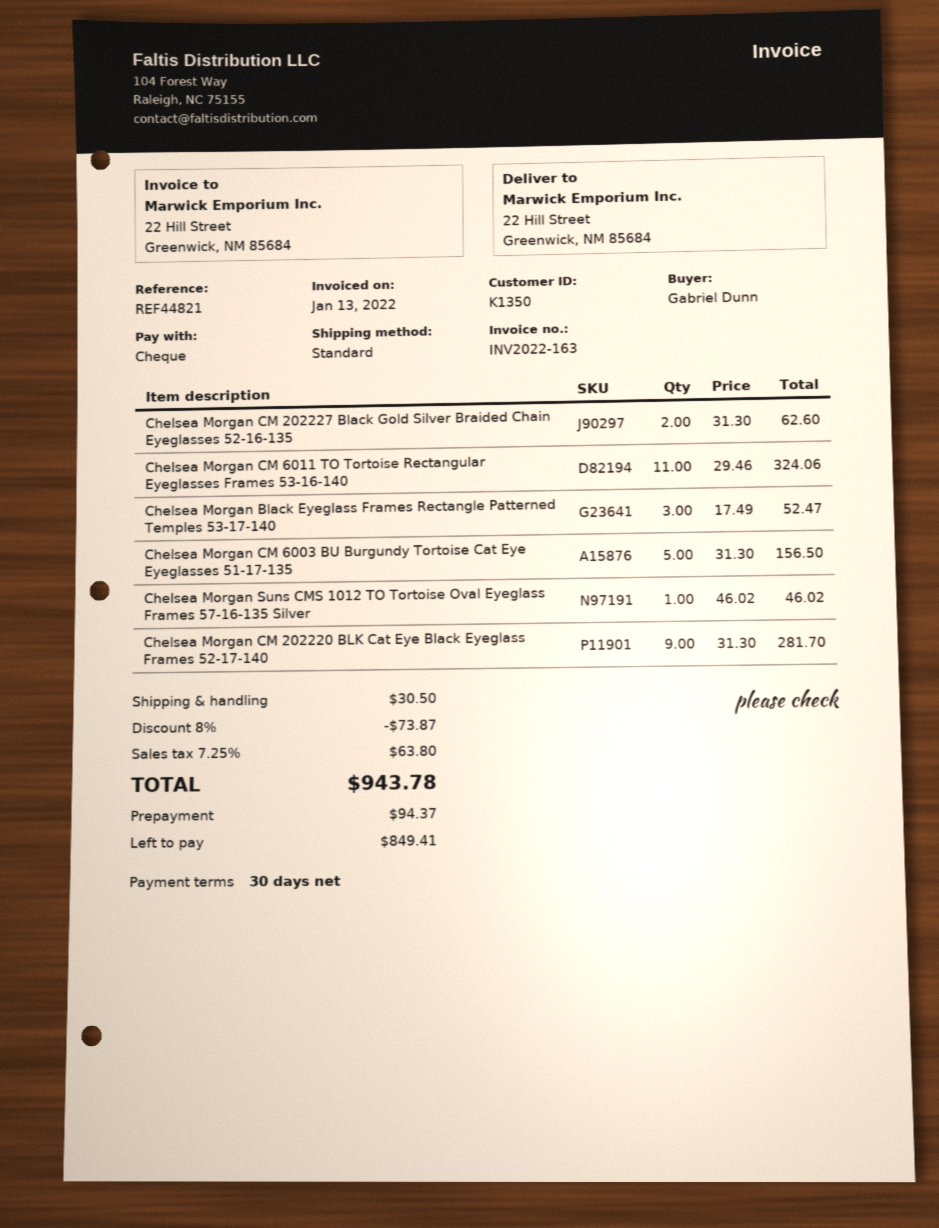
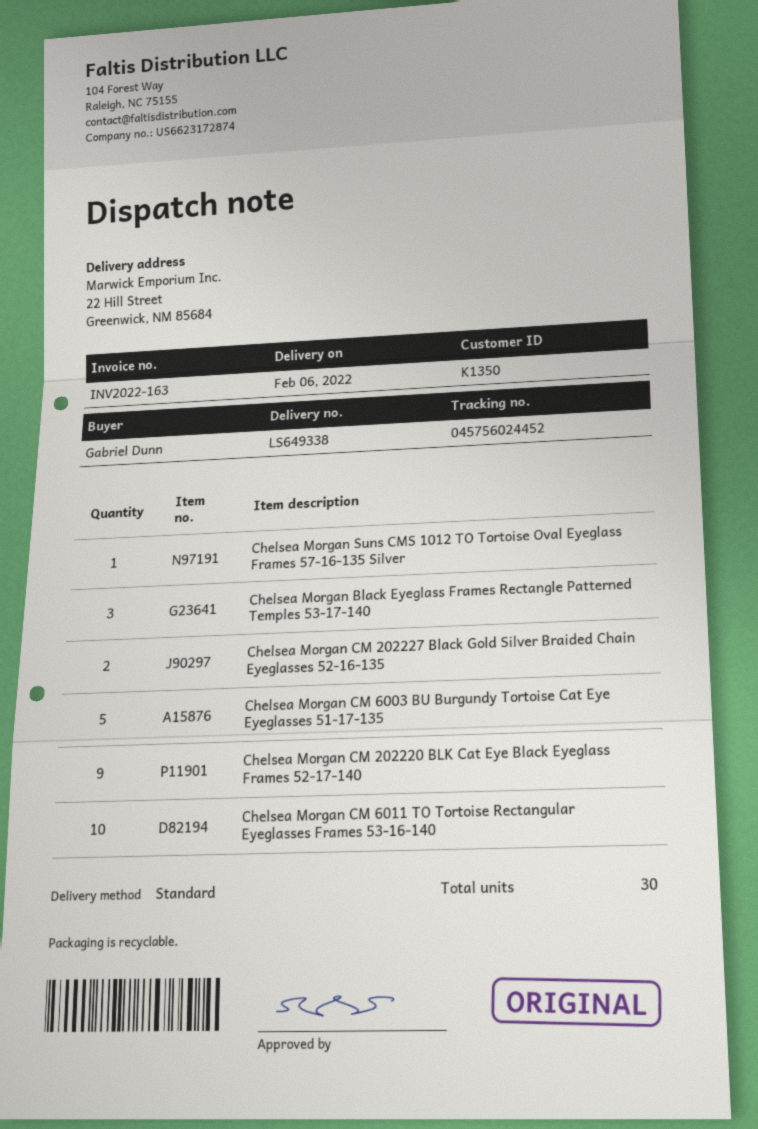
Chelsea Morgan CM 6011 TO Tortoise Rectangular Eyeglasses Frames 53-16-140: 11 -> 10

